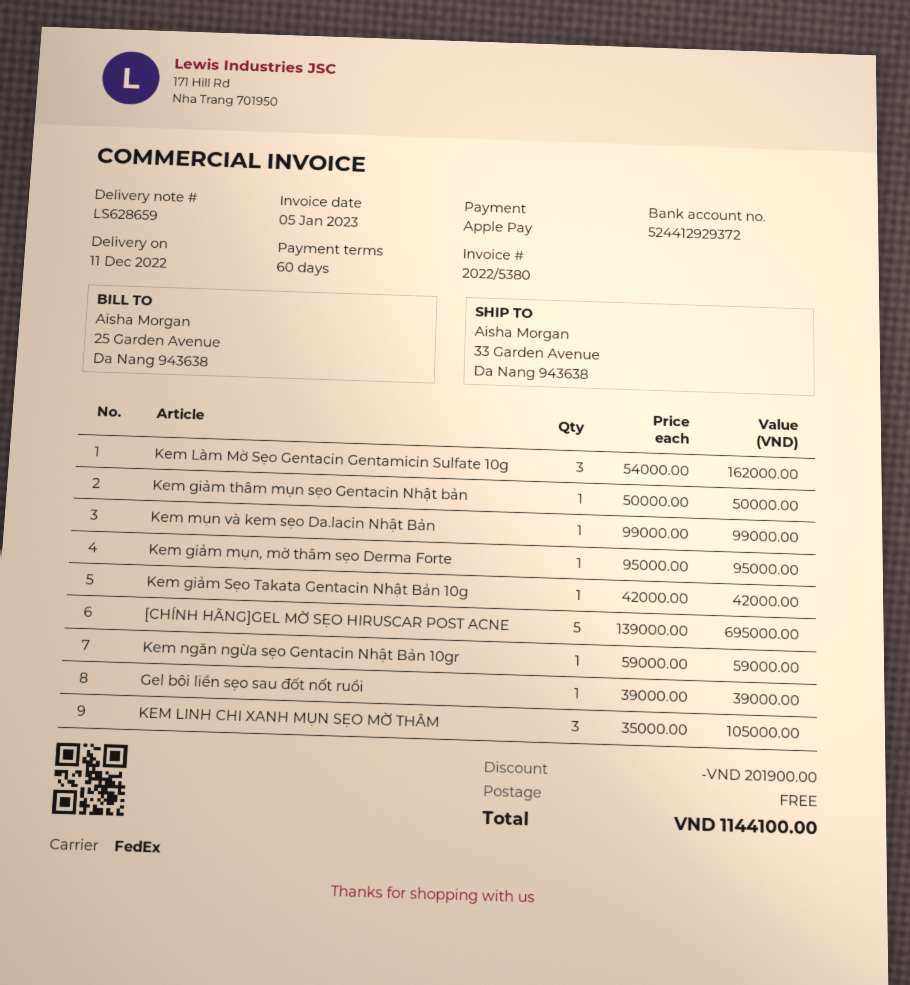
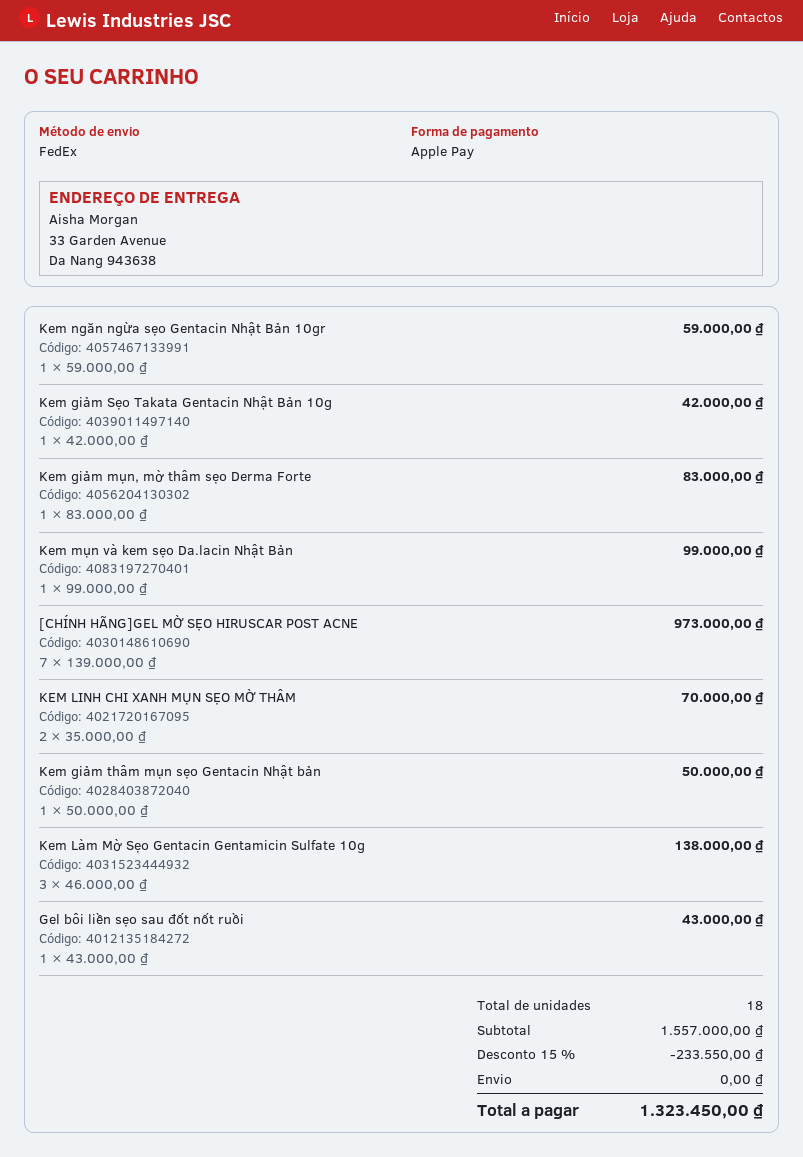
Kem Làm Mờ Sẹo Gentacin Gentamicin Sulfate 10g: 3 x 54000.00 = 162000.00 -> 3 x 46000.00 = 138000.00
Kem giảm mụn, mờ thâm sẹo Derma Forte: 1 x 95000.00 = 95000.00 -> 1 x 83000.00 = 83000.00
[CHÍNH HÃNG]GEL MỜ SẸO HIRUSCAR POST ACNE: 5 x 139000.00 = 695000.00 -> 7 x 139000.00 = 973000.00
Gel bôi liền sẹo sau đốt nốt ruồi: 1 x 39000.00 = 39000.00 -> 1 x 43000.00 = 43000.00
KEM LINH CHI XANH MỤN SẸO MỜ THÂM: 3 x 35000.00 = 105000.00 -> 2 x 35000.00 = 70000.00
discount: 201900.00 -> 233550.00
total: 1144100.00 -> 1323450.00

